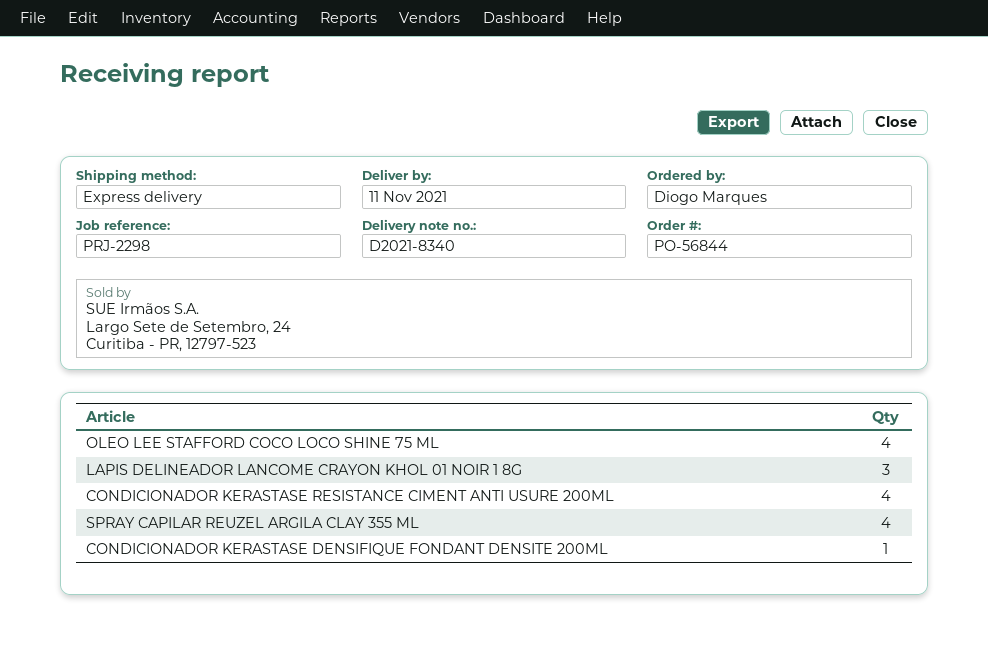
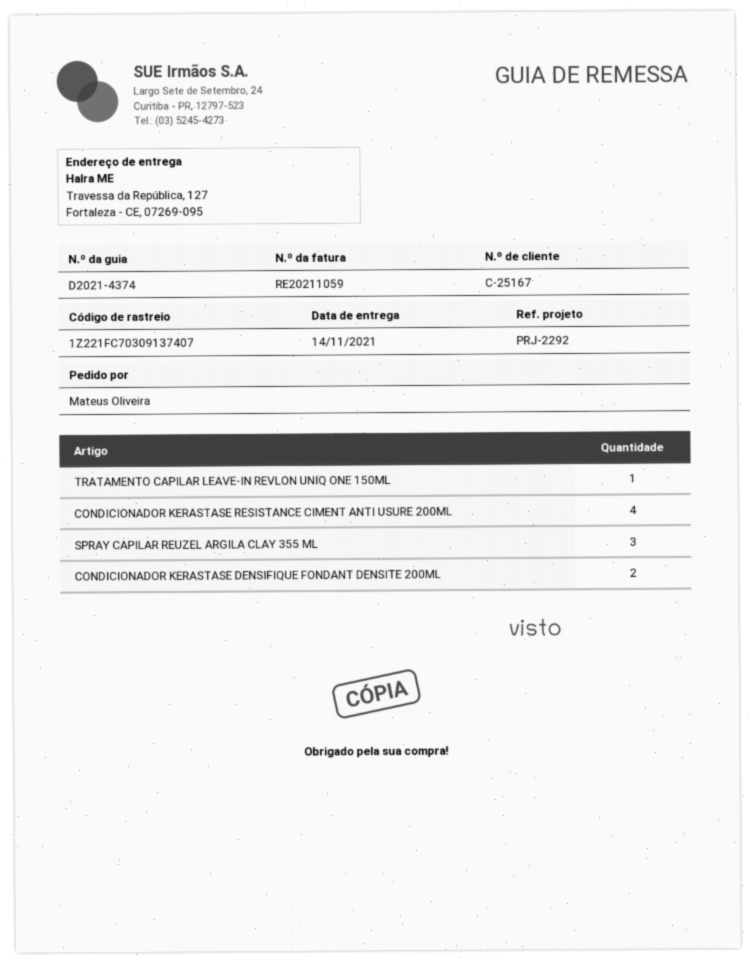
delivery note number: D2021-8340 -> D2021-4374
delivery date: 2021-11-11 -> 2021-11-14
reference: PRJ-2298 -> PRJ-2292
ordered by: Diogo Marques -> Mateus Oliveira
OLEO LEE STAFFORD COCO LOCO SHINE 75 ML: 4 -> none
LAPIS DELINEADOR LANCOME CRAYON KHOL 01 NOIR 1 8G: 3 -> none
SPRAY CAPILAR REUZEL ARGILA CLAY 355 ML: 4 -> 3
CONDICIONADOR KERASTASE DENSIFIQUE FONDANT DENSITE 200ML: 1 -> 2
TRATAMENTO CAPILAR LEAVE-IN REVLON UNIQ ONE 150ML: none -> 1

